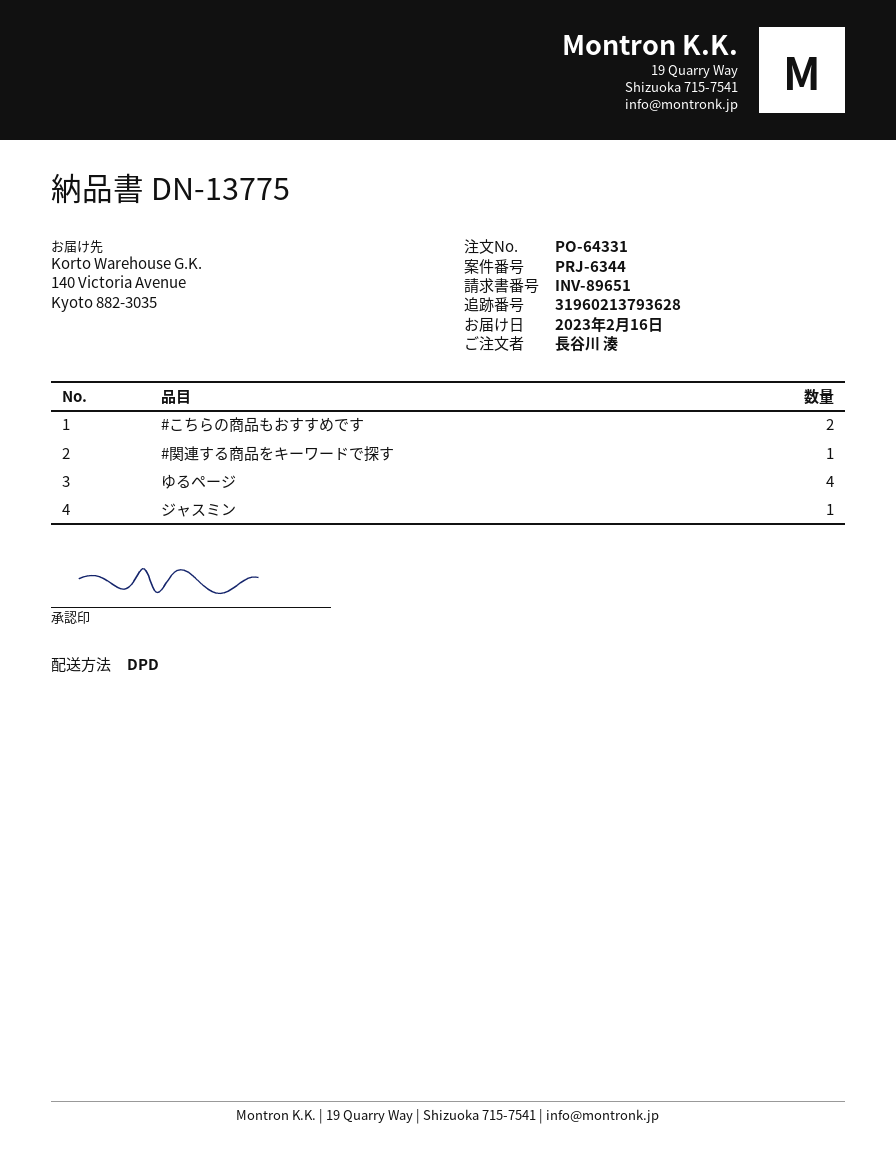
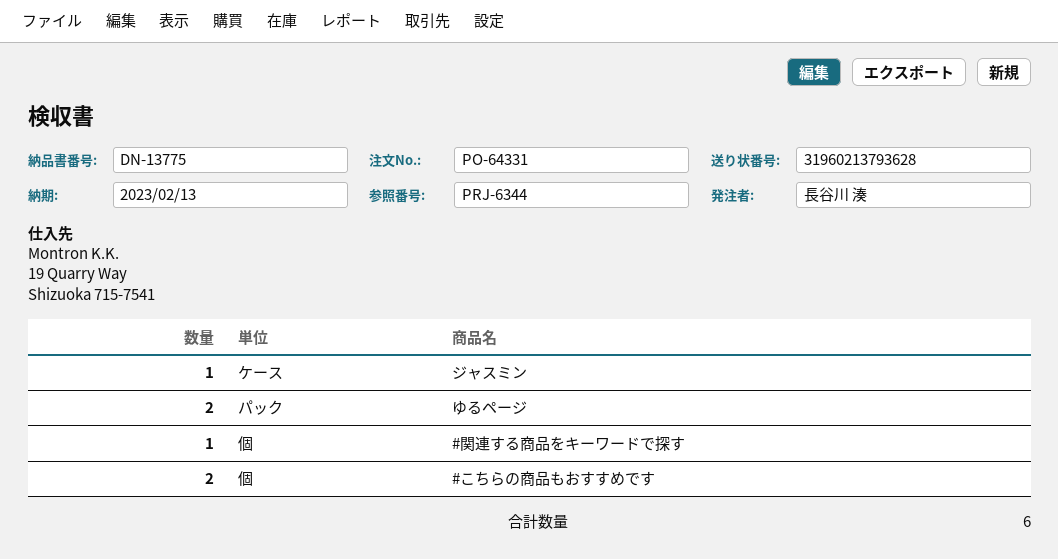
delivery date: 2023-02-16 -> 2023-02-13
ゆるページ: 4 -> 2

